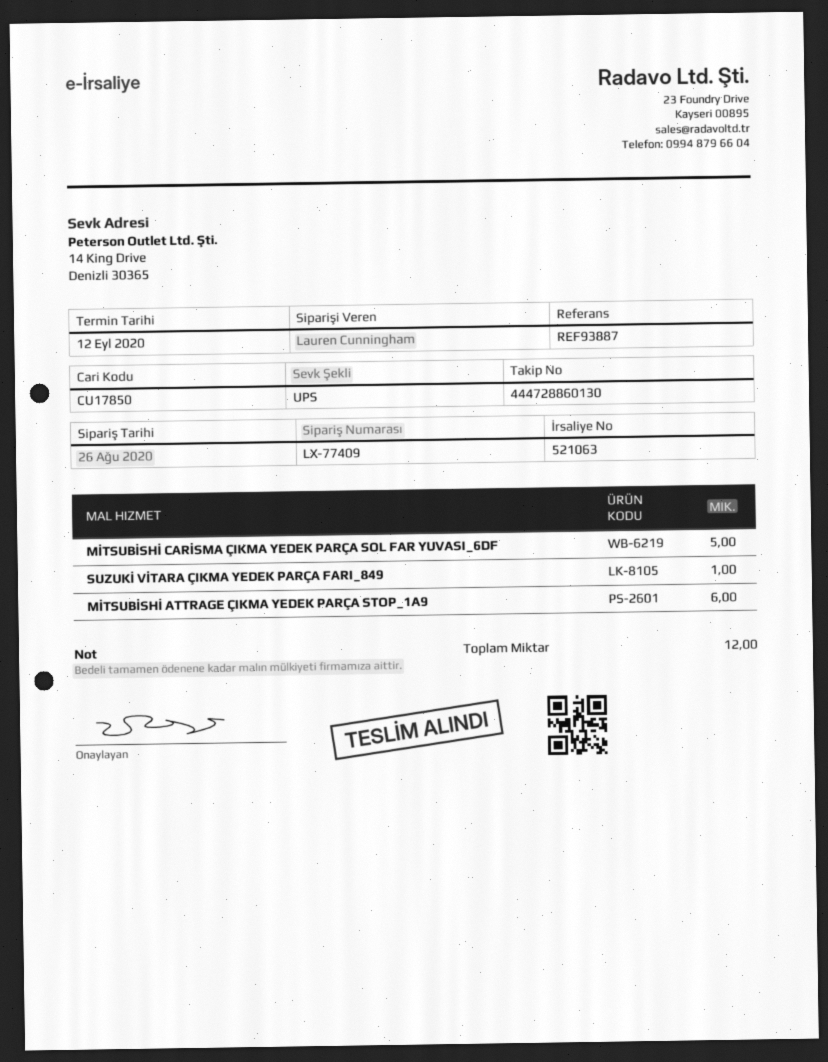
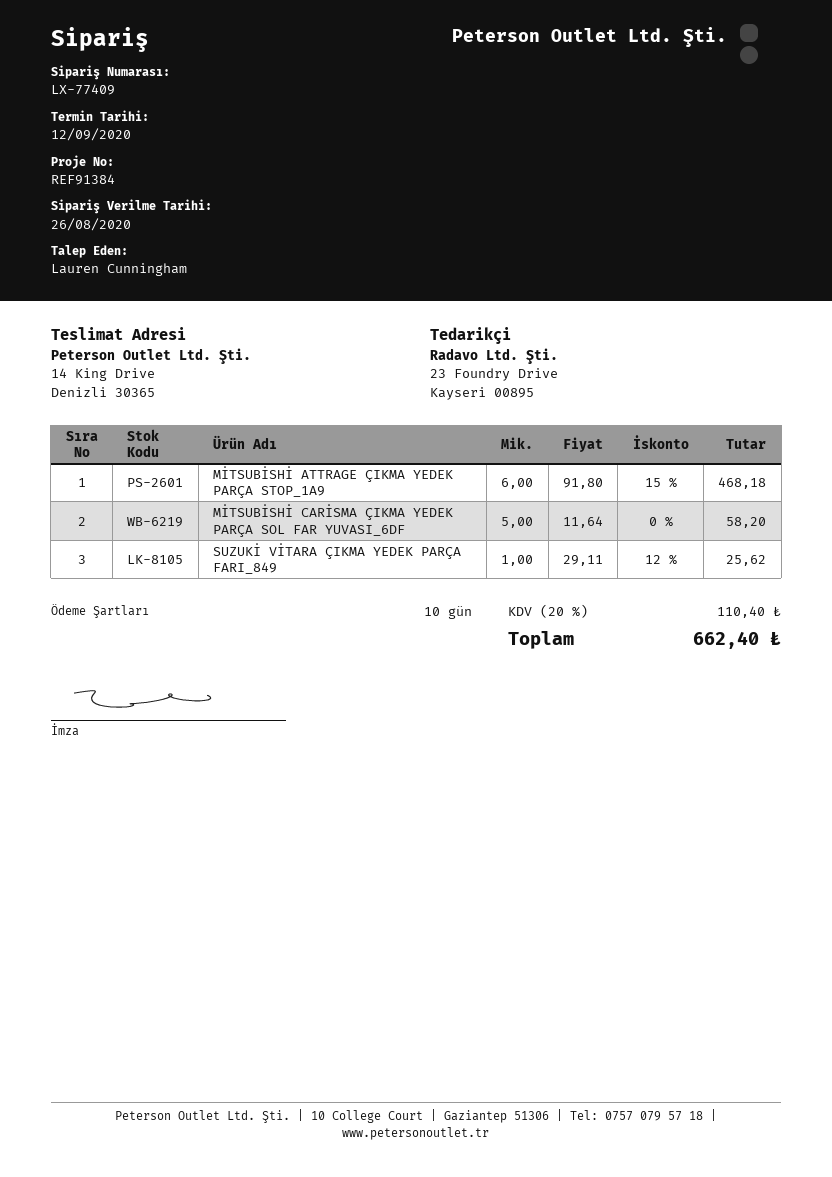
reference: REF93887 -> REF91384

